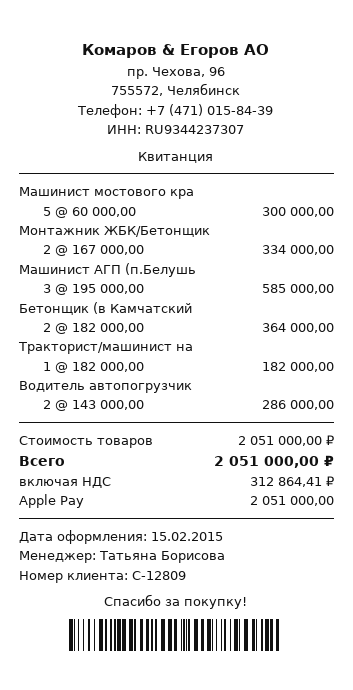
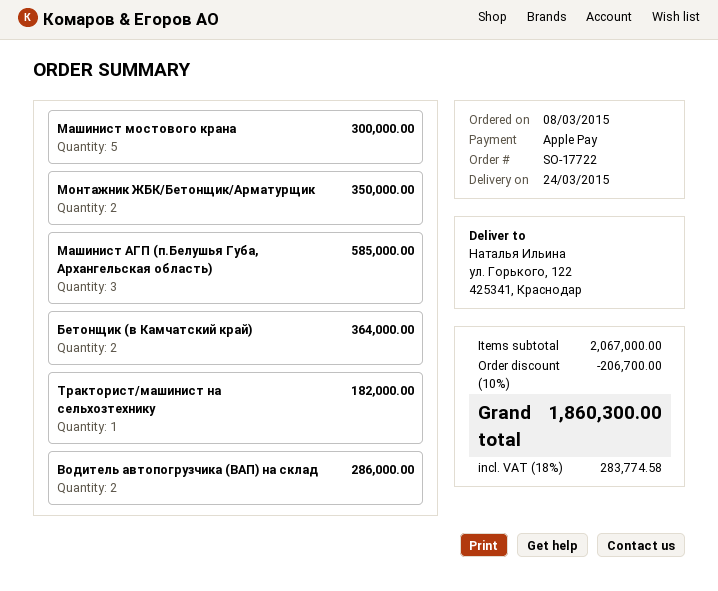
order date: 2015-02-15 -> 2015-03-08
Монтажник ЖБК/Бетонщик: 2 for 334000.00 -> 2 for 350000.00
subtotal: 2051000.00 -> 2067000.00
discount: none -> 10% = 206700.00
tax: 312864.41 -> 283774.58
total: 2051000.00 -> 1860300.00

